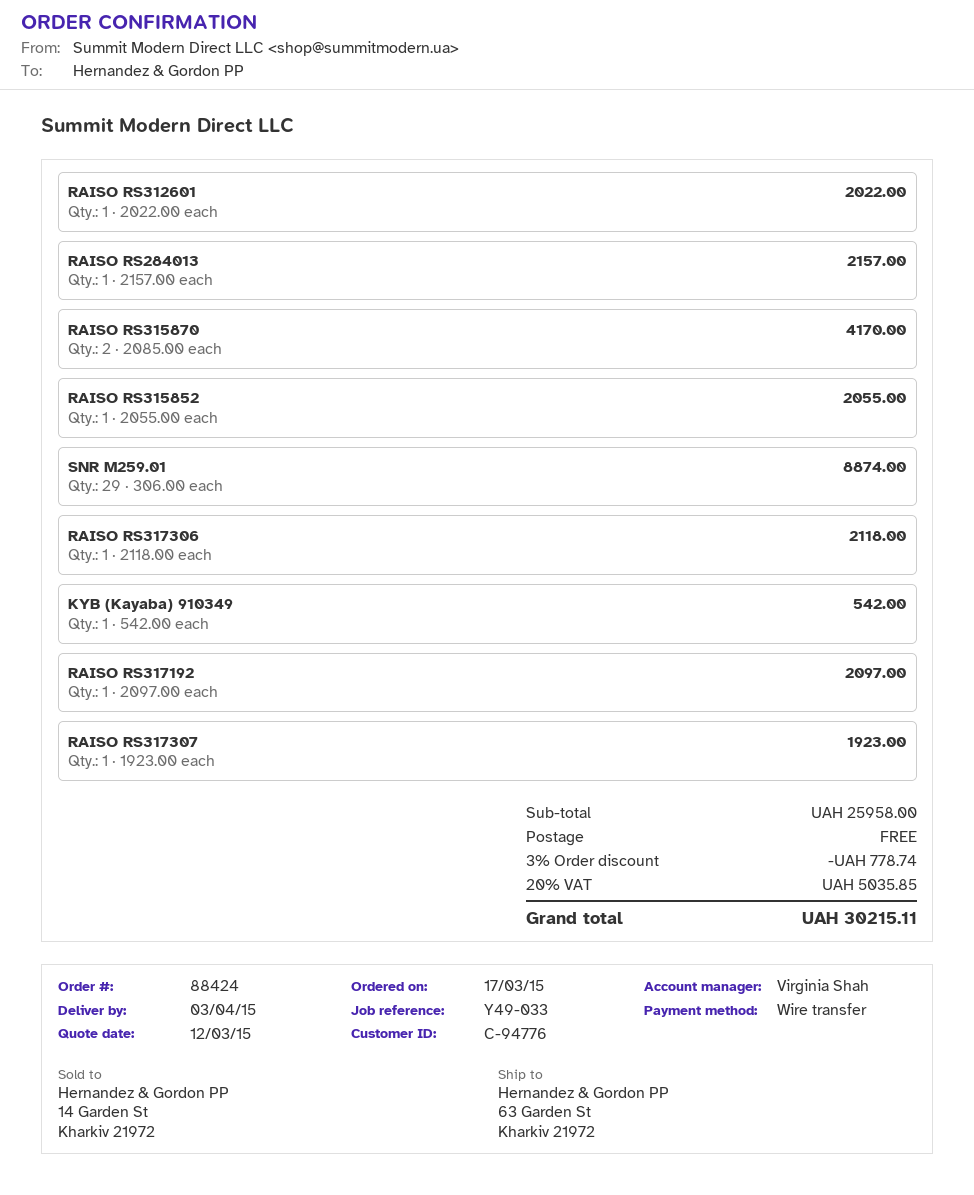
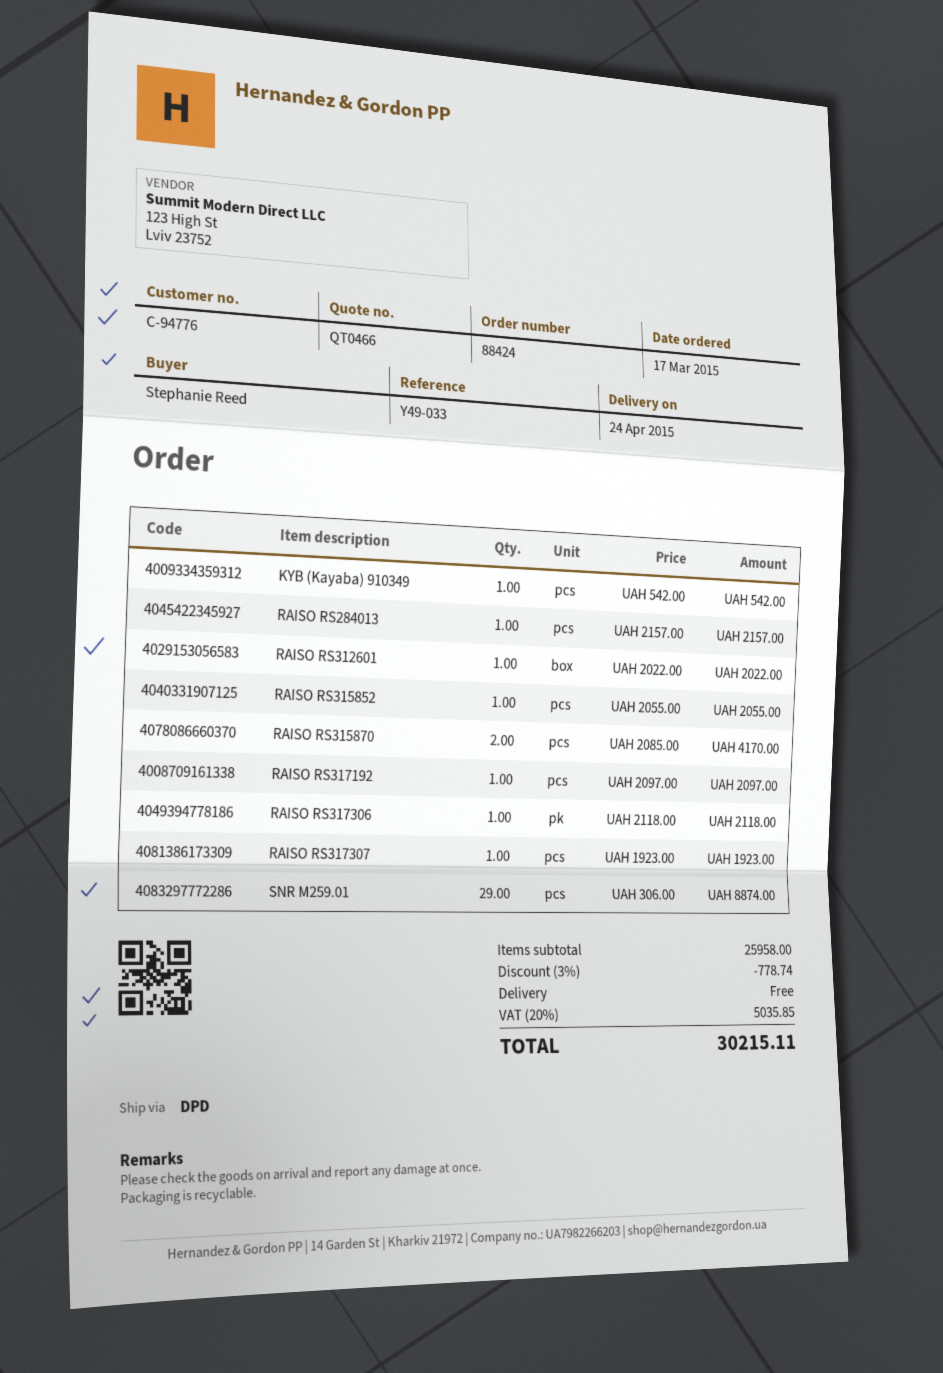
delivery date: 2015-04-03 -> 2015-04-24

